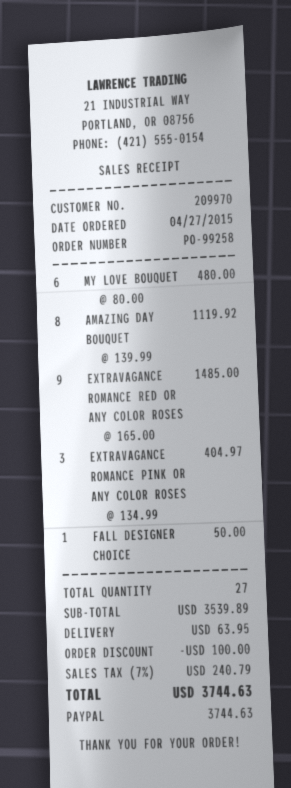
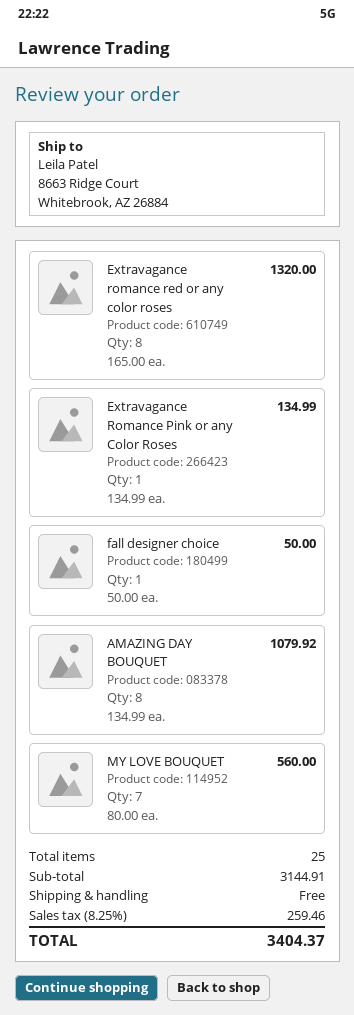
MY LOVE BOUQUET: 6 x 80.00 = 480.00 -> 7 x 80.00 = 560.00
AMAZING DAY BOUQUET: 8 x 139.99 = 1119.92 -> 8 x 134.99 = 1079.92
EXTRAVAGANCE ROMANCE RED OR ANY COLOR ROSES: 9 x 165.00 = 1485.00 -> 8 x 165.00 = 1320.00
EXTRAVAGANCE ROMANCE PINK OR ANY COLOR ROSES: 3 x 134.99 = 404.97 -> 1 x 134.99 = 134.99
total quantity: 27 -> 25
subtotal: 3539.89 -> 3144.91
discount: 100.00 -> none
shipping: 63.95 -> 0.00
tax: 7% = 240.79 -> 8.25% = 259.46
total: 3744.63 -> 3404.37

